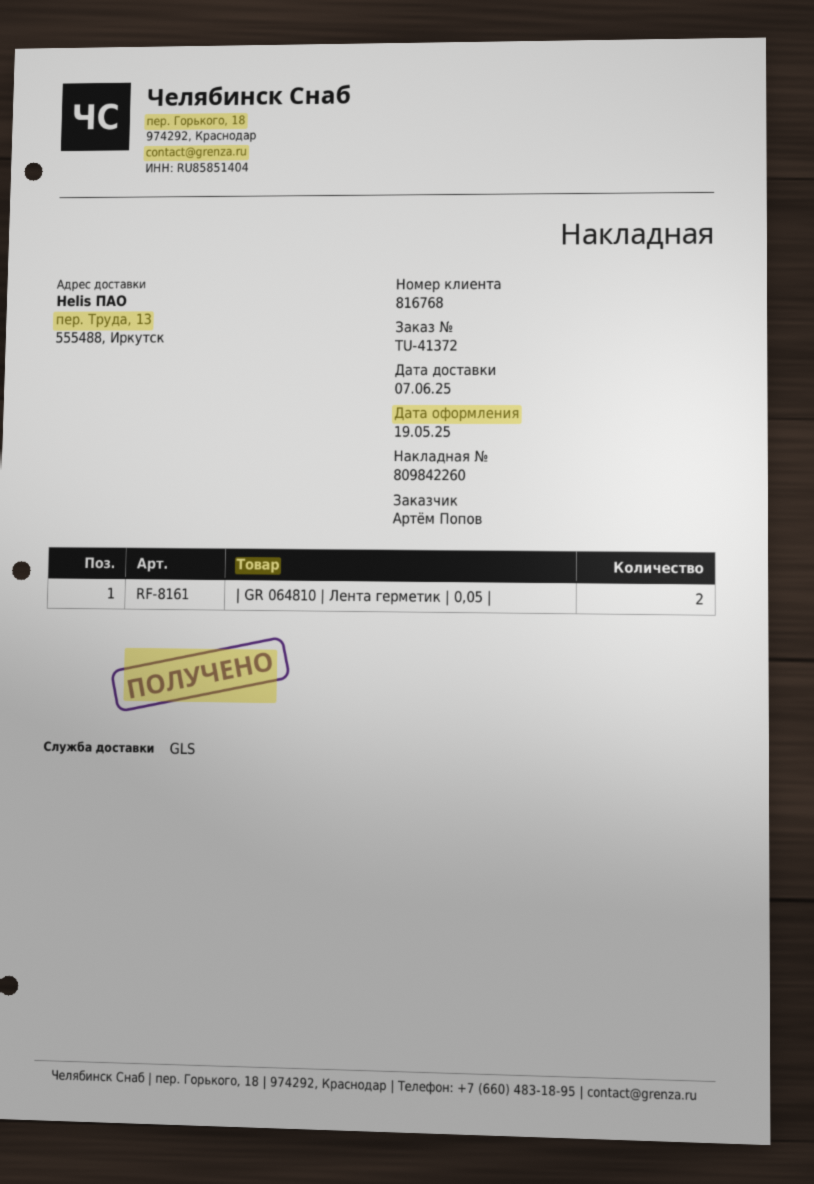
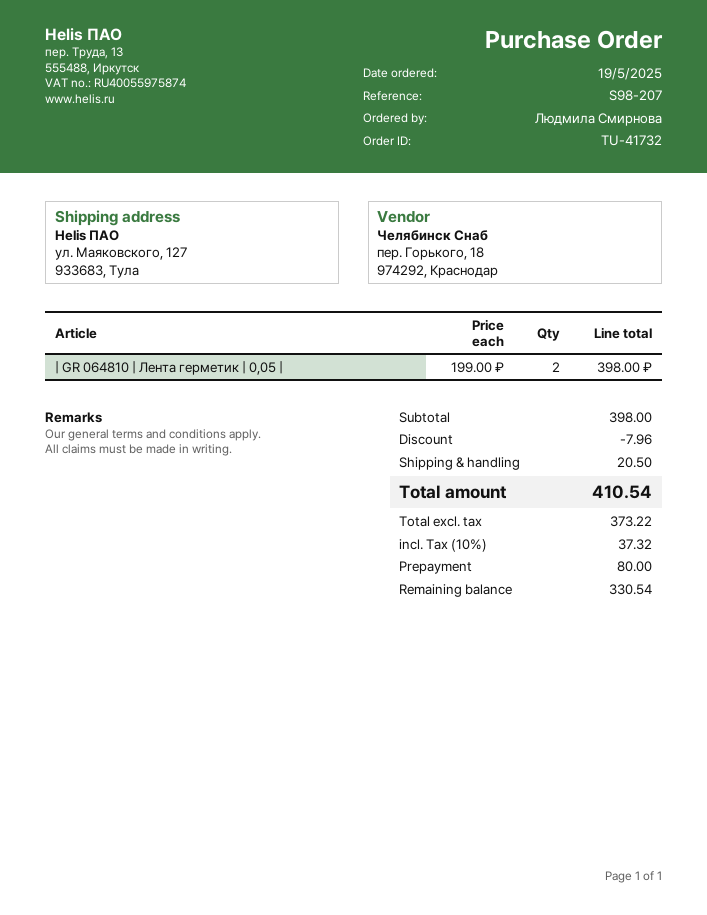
order number: TU-41372 -> TU-41732
ordered by: Артём Попов -> Людмила Смирнова
ship to: пер. Труда, 13, 555488, Иркутск -> ул. Маяковского, 127, 933683, Тула

